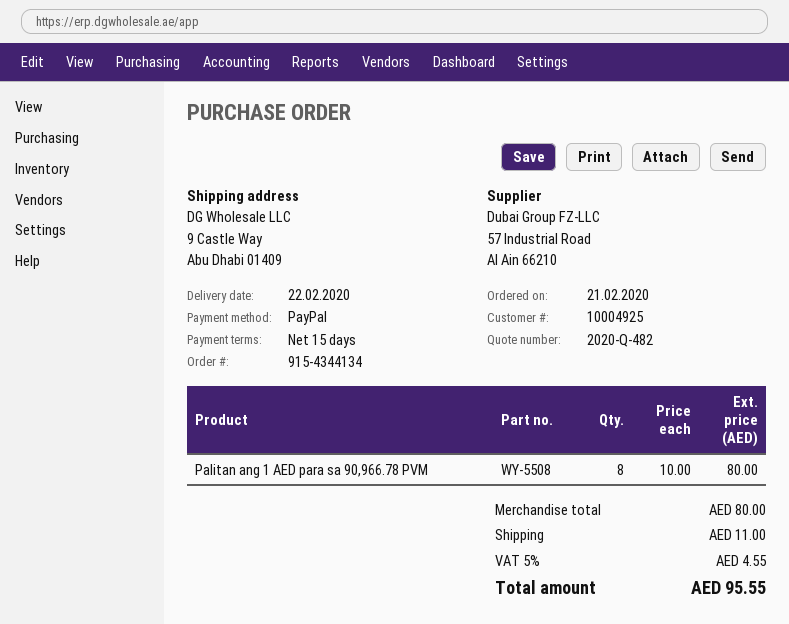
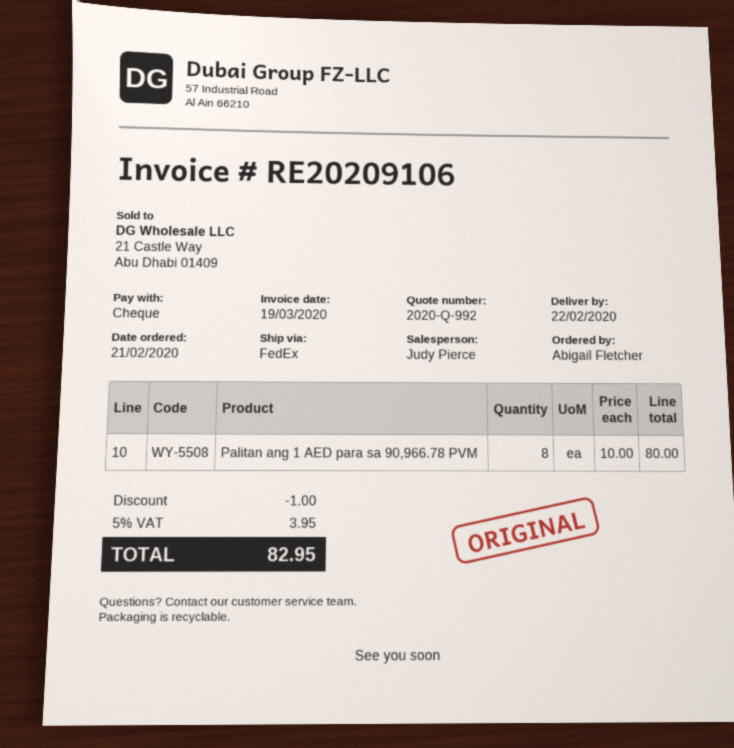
quote number: 2020-Q-482 -> 2020-Q-992
payment method: PayPal -> cheque
discount: none -> 1.00
shipping: 11.00 -> none
tax: 5% = 4.55 -> 5% = 3.95
total: 95.55 -> 82.95

